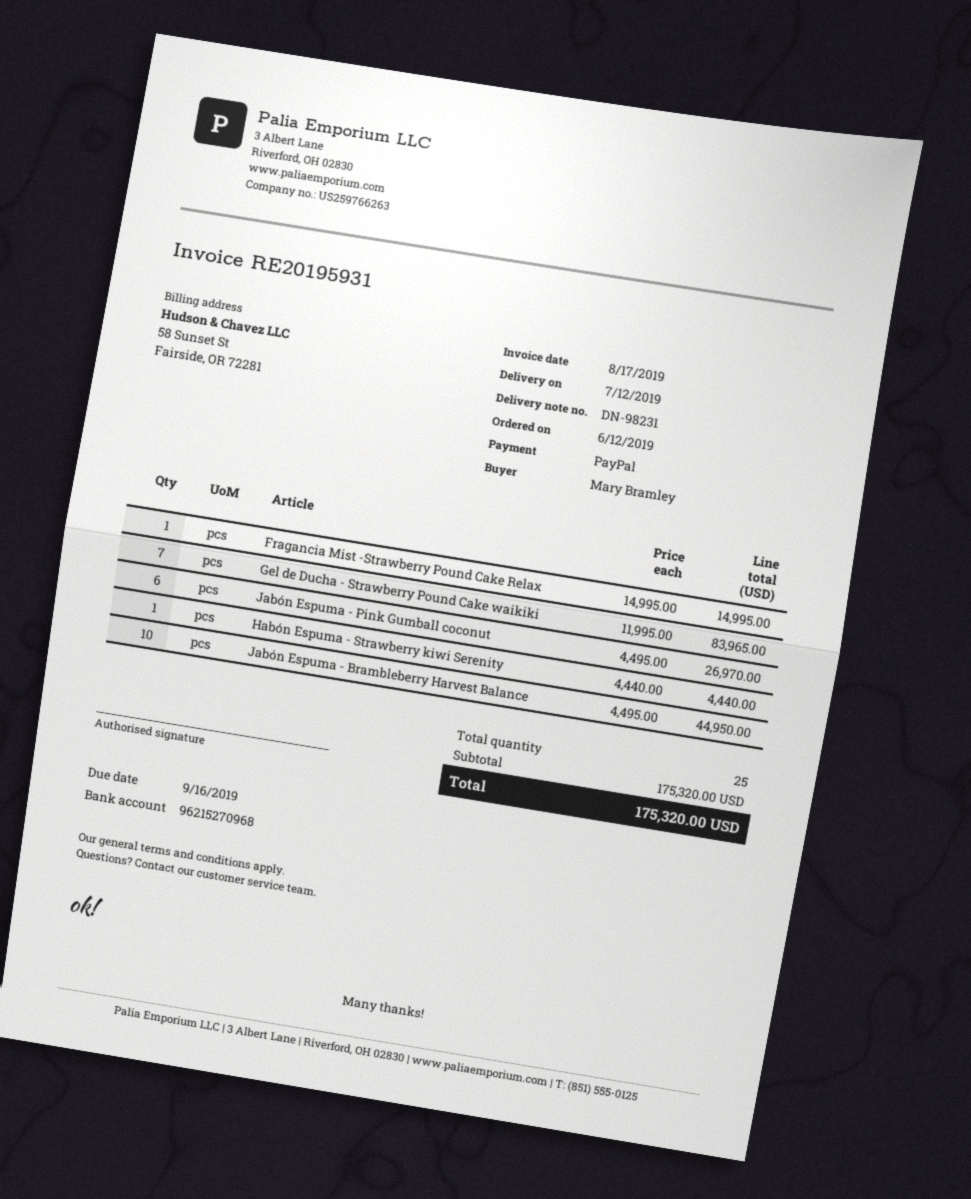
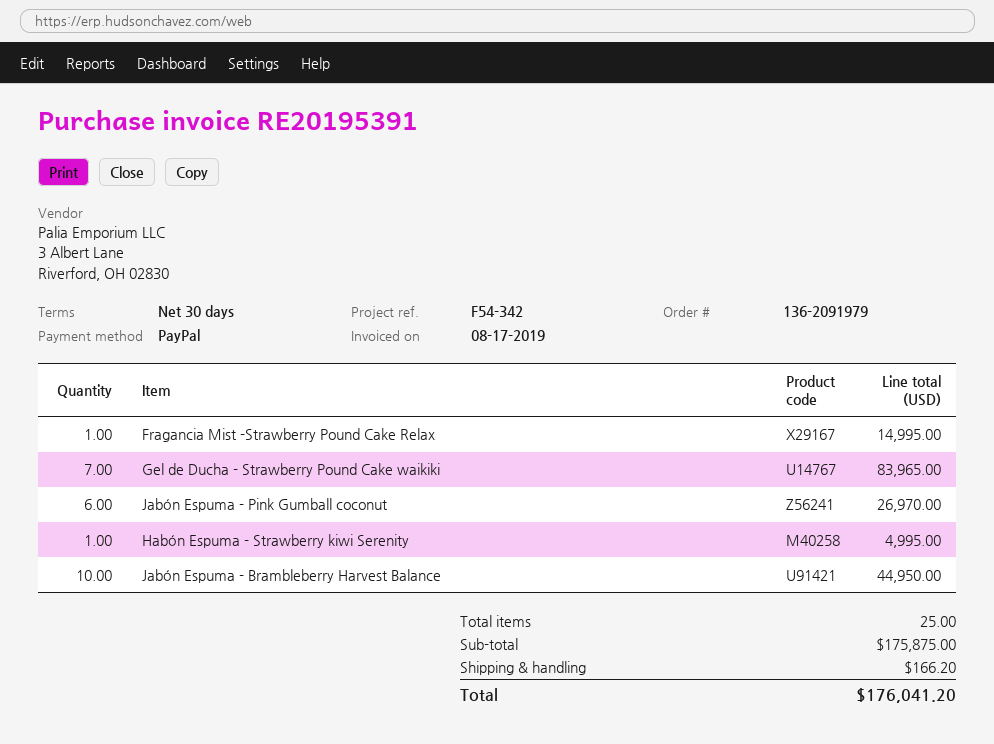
invoice number: RE20195931 -> RE20195391
Habón Espuma - Strawberry kiwi Serenity: 1 for 4440.00 -> 1 for 4995.00
subtotal: 175320.00 -> 175875.00
shipping: none -> 166.20
total: 175320.00 -> 176041.20

